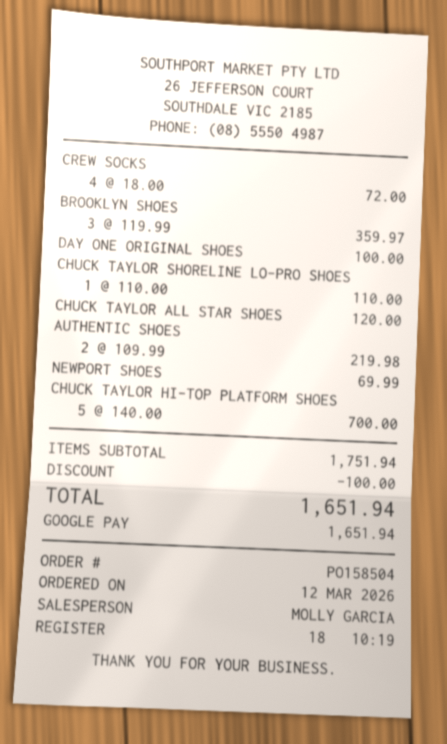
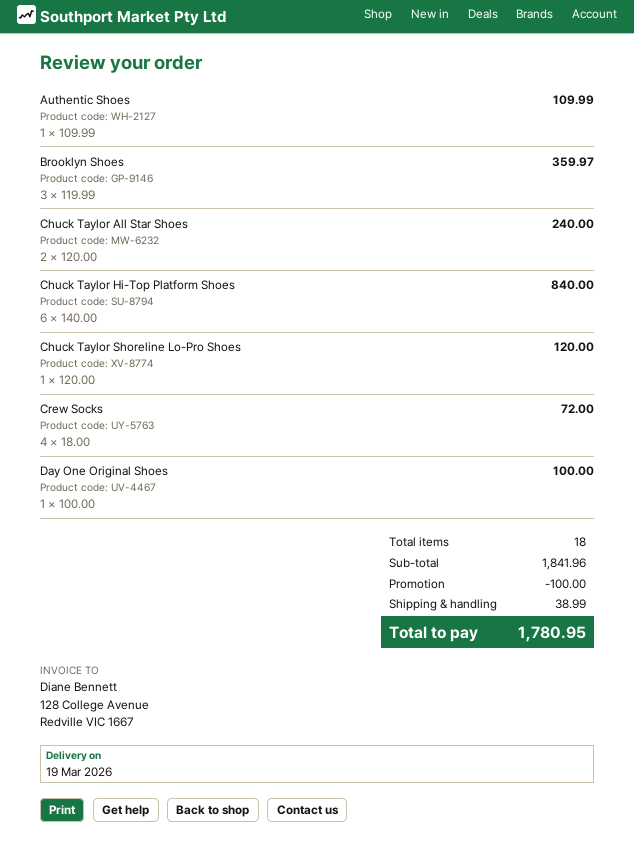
CHUCK TAYLOR SHORELINE LO-PRO SHOES: 1 x 110.00 = 110.00 -> 1 x 120.00 = 120.00
CHUCK TAYLOR ALL STAR SHOES: 1 x 120.00 = 120.00 -> 2 x 120.00 = 240.00
AUTHENTIC SHOES: 2 x 109.99 = 219.98 -> 1 x 109.99 = 109.99
NEWPORT SHOES: 1 x 69.99 = 69.99 -> none
CHUCK TAYLOR HI-TOP PLATFORM SHOES: 5 x 140.00 = 700.00 -> 6 x 140.00 = 840.00
subtotal: 1751.94 -> 1841.96
shipping: none -> 38.99
total: 1651.94 -> 1780.95

